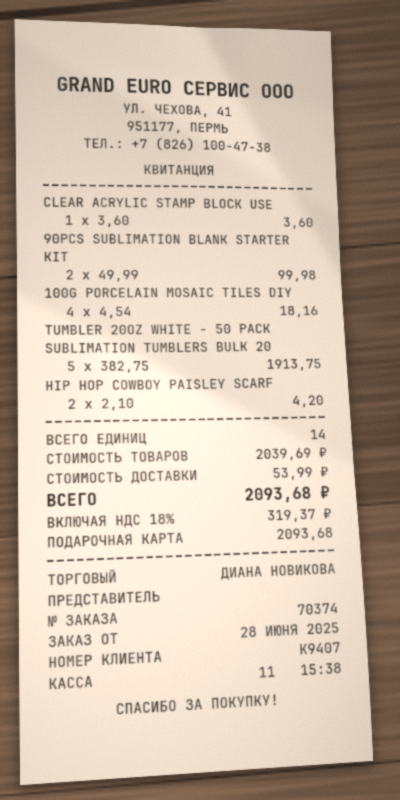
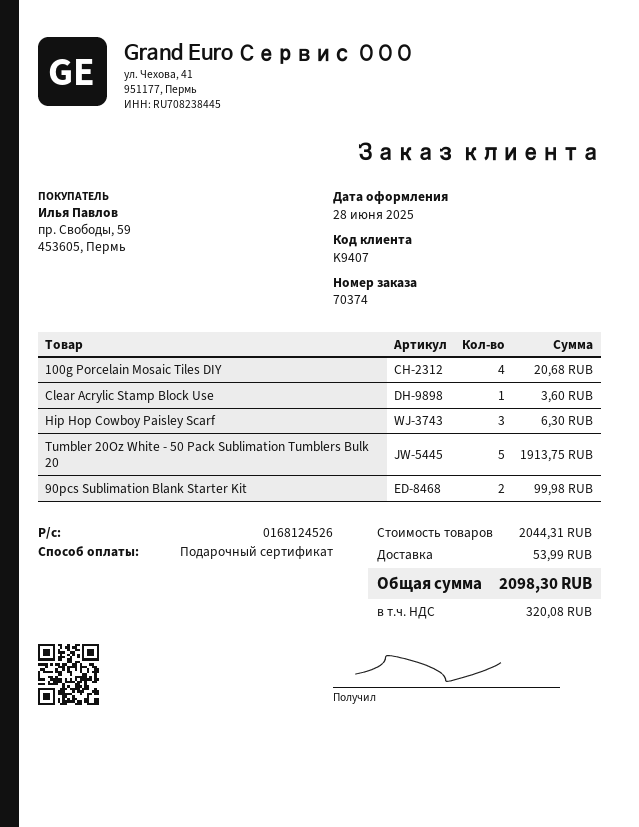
100G PORCELAIN MOSAIC TILES DIY: 4 for 18.16 -> 4 for 20.68
HIP HOP COWBOY PAISLEY SCARF: 2 for 4.20 -> 3 for 6.30
subtotal: 2039.69 -> 2044.31
tax: 319.37 -> 320.08
total: 2093.68 -> 2098.30

